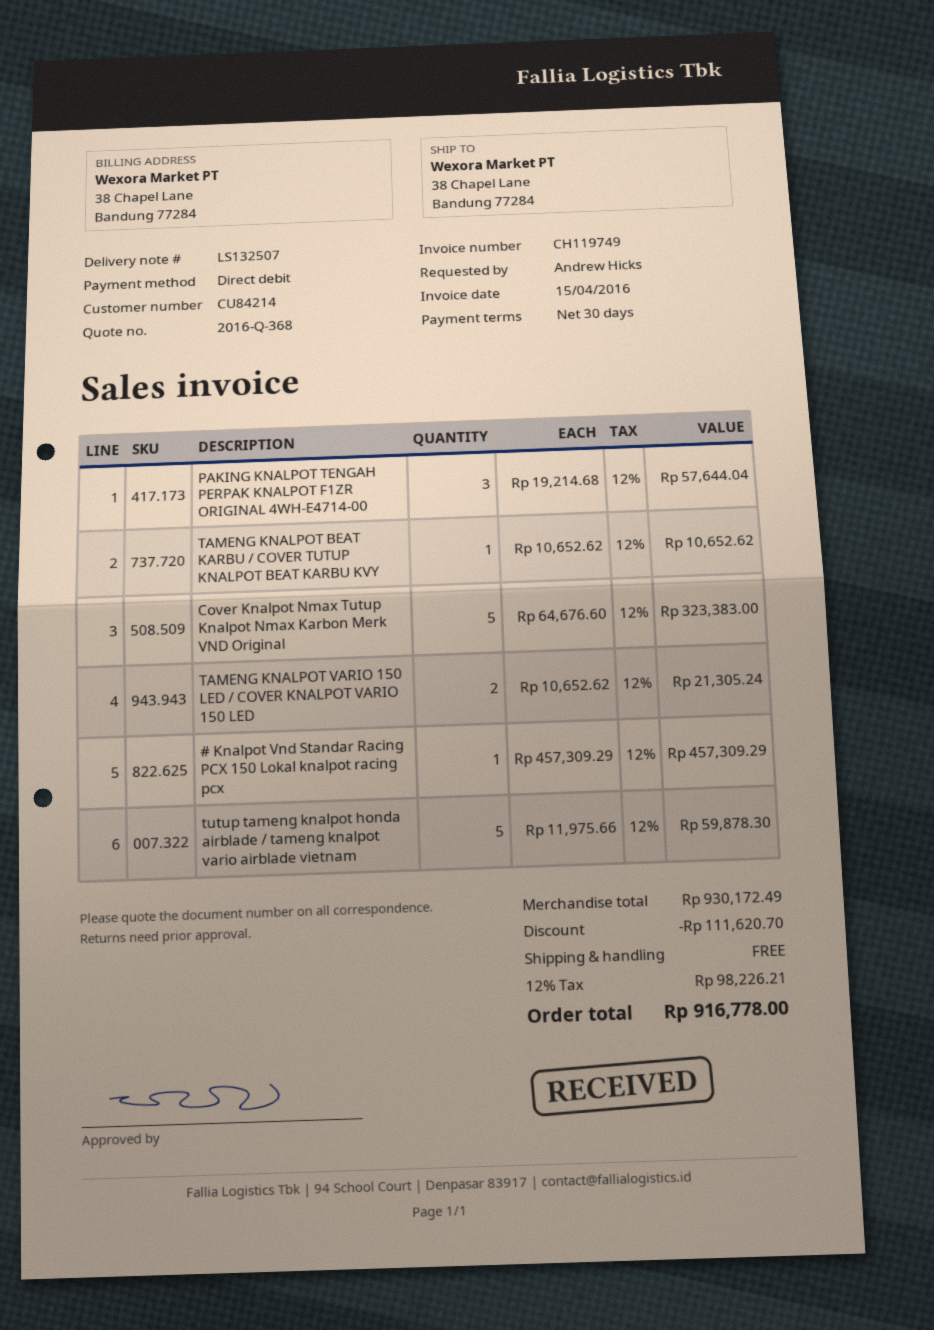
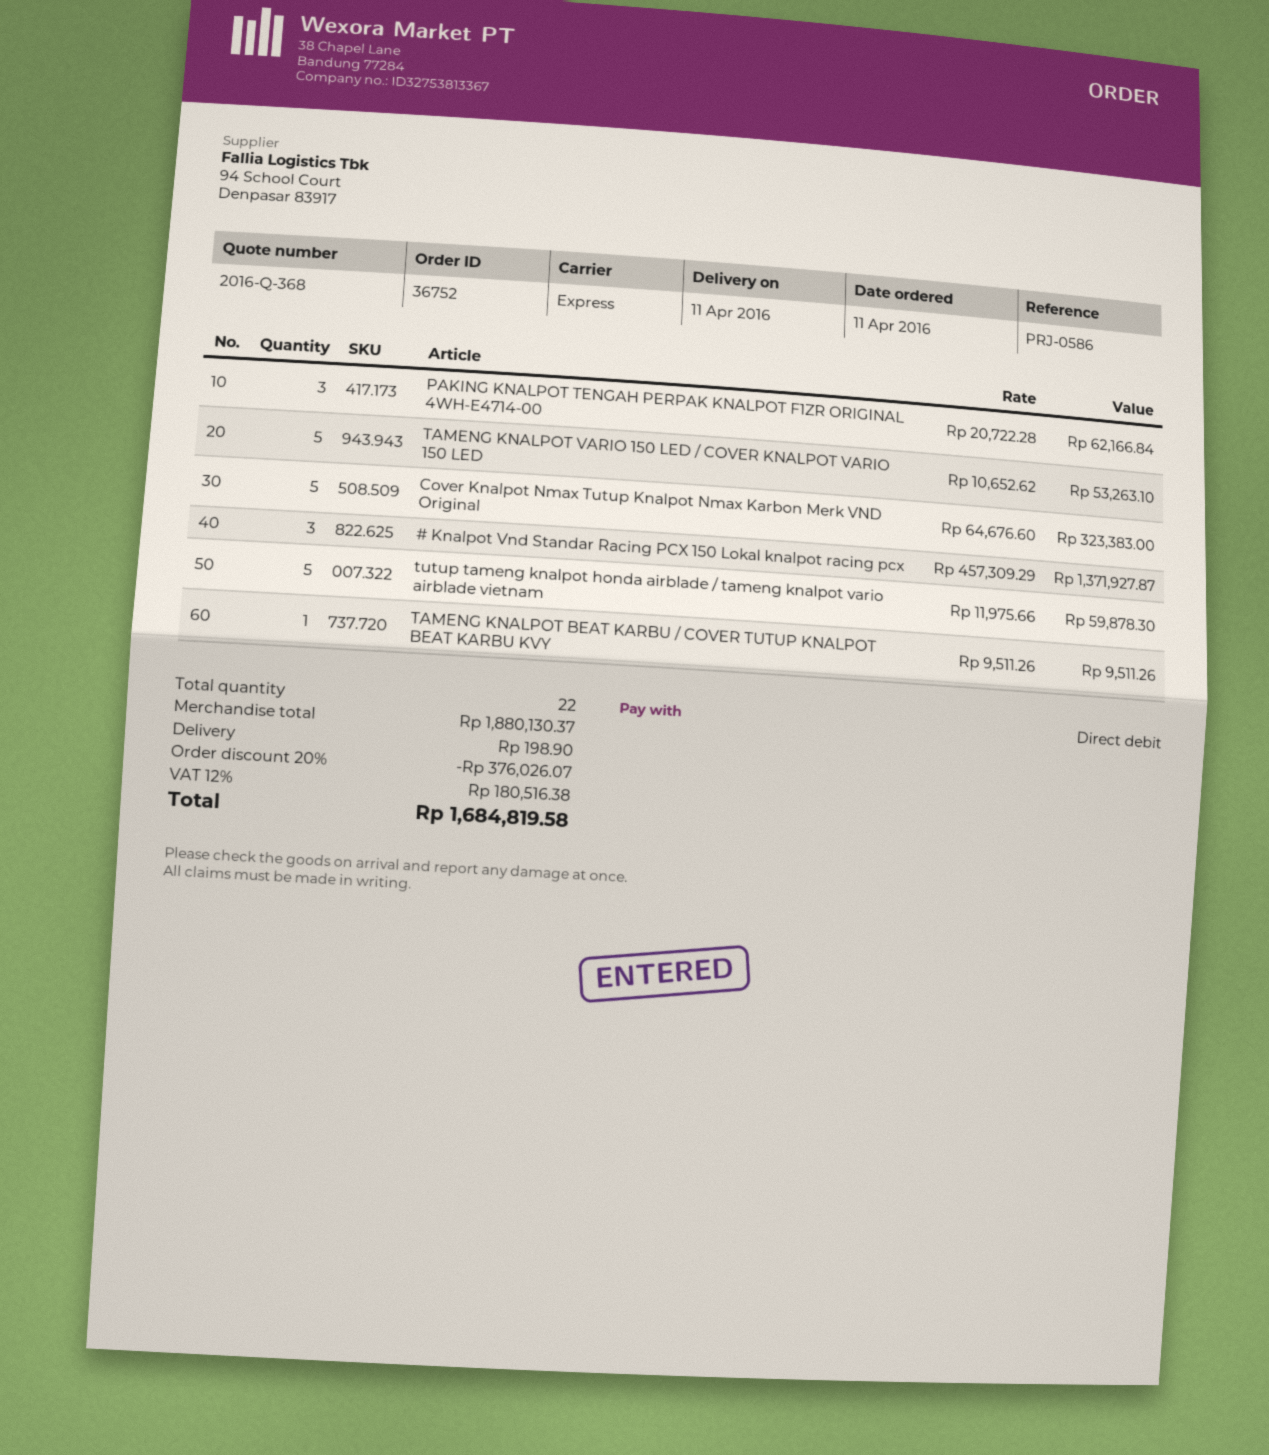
PAKING KNALPOT TENGAH PERPAK KNALPOT F1ZR ORIGINAL 4WH-E4714-00: 3 x 19214.68 = 57644.04 -> 3 x 20722.28 = 62166.84
TAMENG KNALPOT BEAT KARBU / COVER TUTUP KNALPOT BEAT KARBU KVY: 1 x 10652.62 = 10652.62 -> 1 x 9511.26 = 9511.26
TAMENG KNALPOT VARIO 150 LED / COVER KNALPOT VARIO 150 LED: 2 x 10652.62 = 21305.24 -> 5 x 10652.62 = 53263.10
# Knalpot Vnd Standar Racing PCX 150 Lokal knalpot racing pcx: 1 x 457309.29 = 457309.29 -> 3 x 457309.29 = 1371927.87
subtotal: 930172.49 -> 1880130.37
discount: 111620.70 -> 376026.07
shipping: 0.00 -> 198.90
tax: 12% = 98226.21 -> 12% = 180516.38
total: 916778.00 -> 1684819.58

